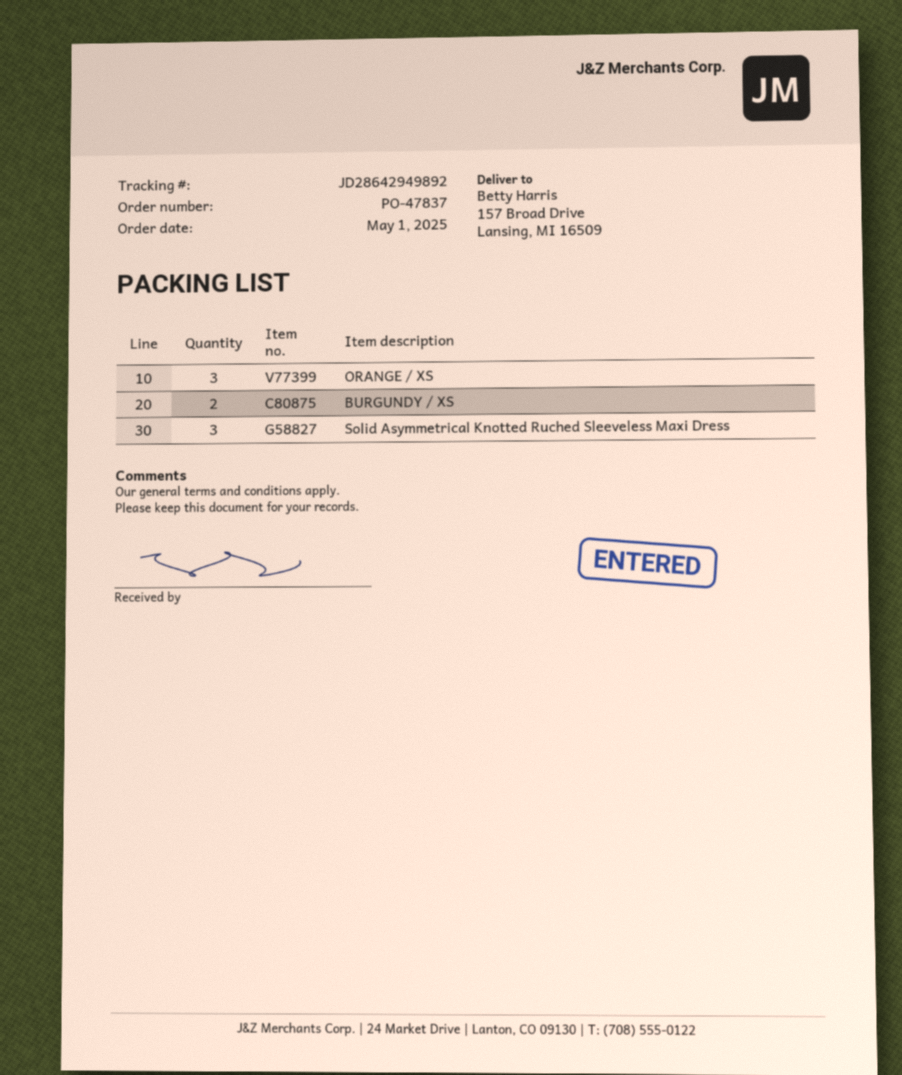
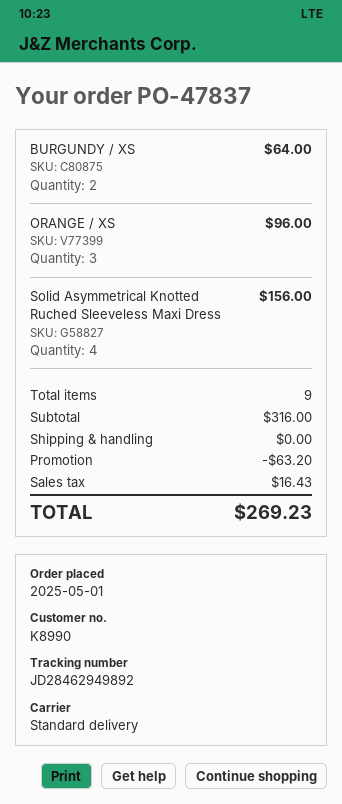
tracking number: JD28642949892 -> JD28462949892
Solid Asymmetrical Knotted Ruched Sleeveless Maxi Dress: 3 -> 4

